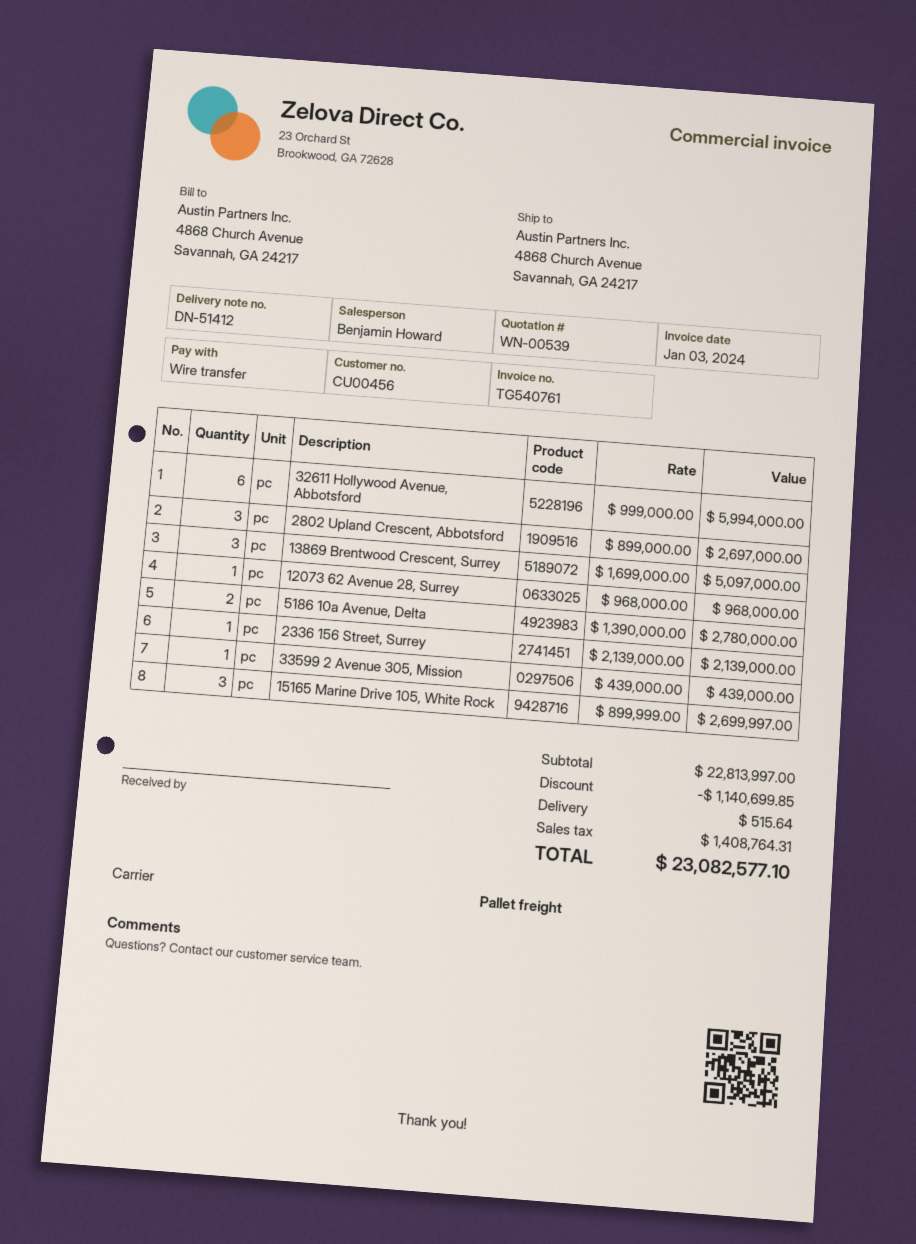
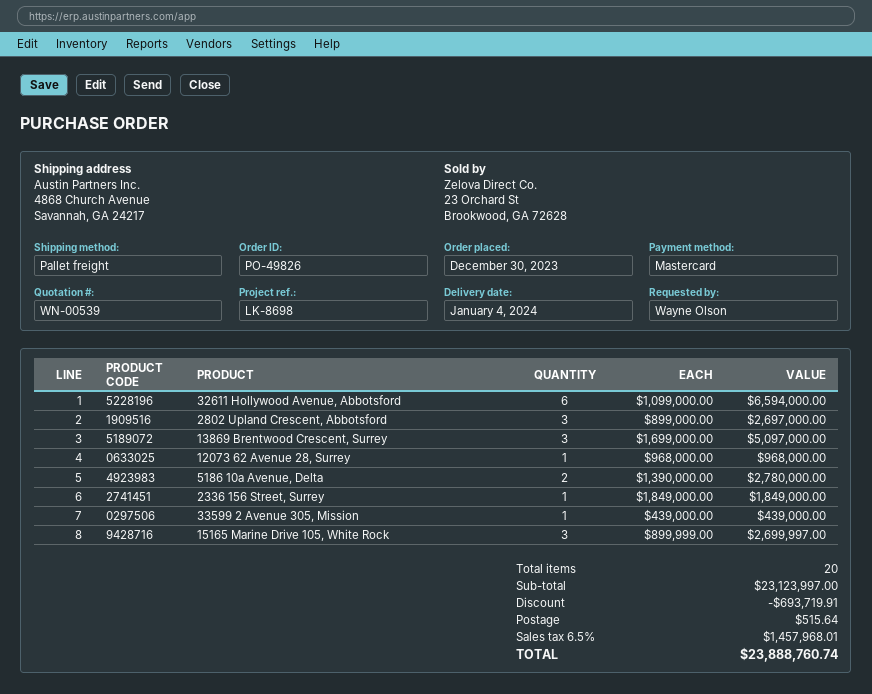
payment method: bank transfer -> Mastercard
32611 Hollywood Avenue, Abbotsford: 6 x 999000.00 = 5994000.00 -> 6 x 1099000.00 = 6594000.00
2336 156 Street, Surrey: 1 x 2139000.00 = 2139000.00 -> 1 x 1849000.00 = 1849000.00
subtotal: 22813997.00 -> 23123997.00
discount: 1140699.85 -> 693719.91
tax: 1408764.31 -> 1457968.01
total: 23082577.10 -> 23888760.74

